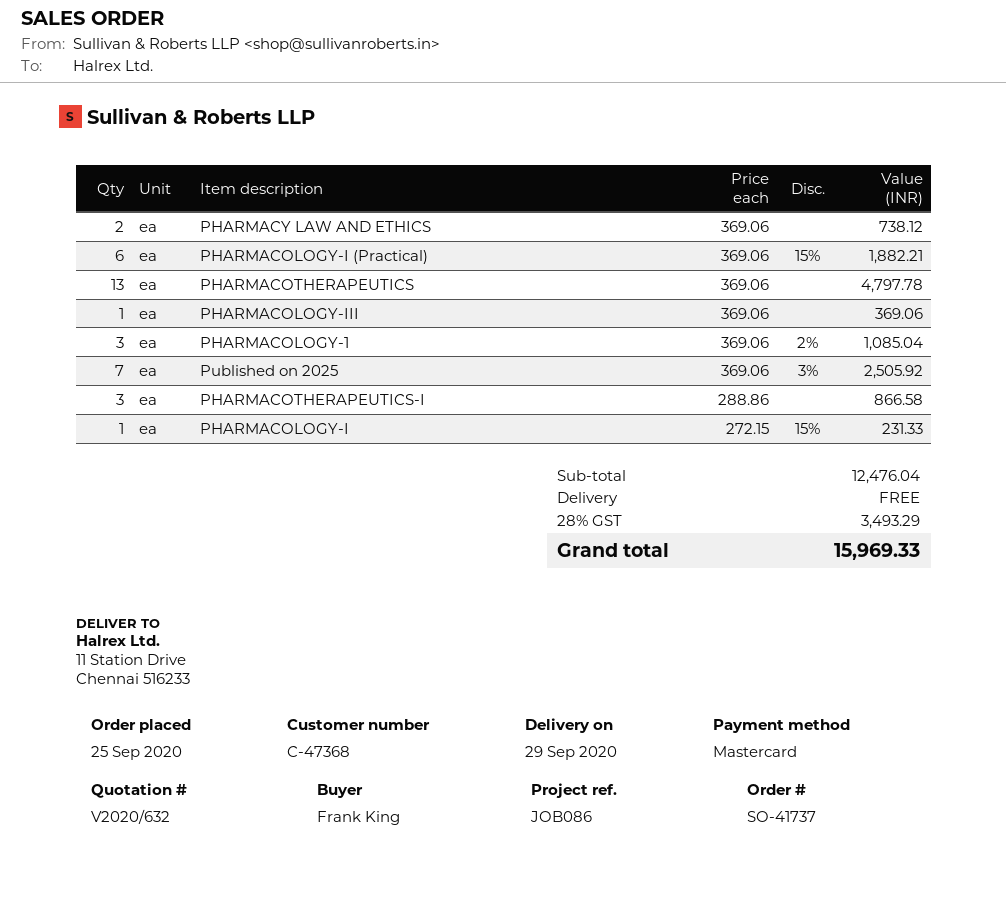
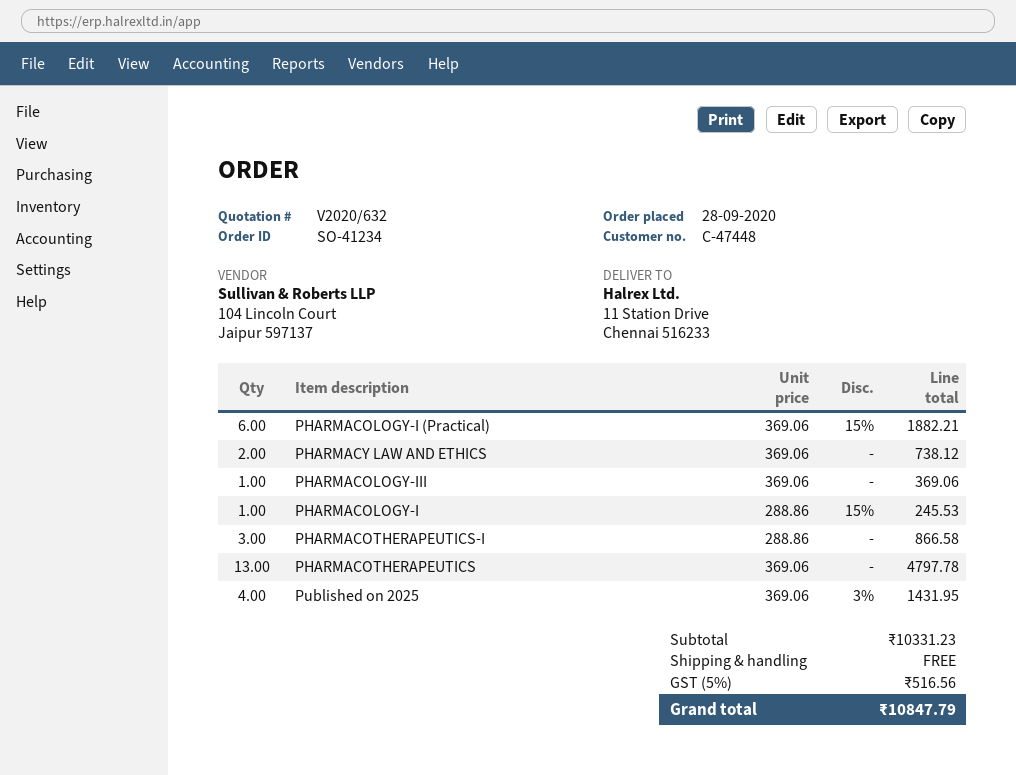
order number: SO-41737 -> SO-41234
order date: 2020-09-25 -> 2020-09-28
customer number: C-47368 -> C-47448
PHARMACOLOGY-1: 3 x 369.06 - 2% = 1085.04 -> none
Published on 2025: 7 x 369.06 - 3% = 2505.92 -> 4 x 369.06 - 3% = 1431.95
PHARMACOLOGY-I: 1 x 272.15 - 15% = 231.33 -> 1 x 288.86 - 15% = 245.53
subtotal: 12476.04 -> 10331.23
tax: 28% = 3493.29 -> 5% = 516.56
total: 15969.33 -> 10847.79

